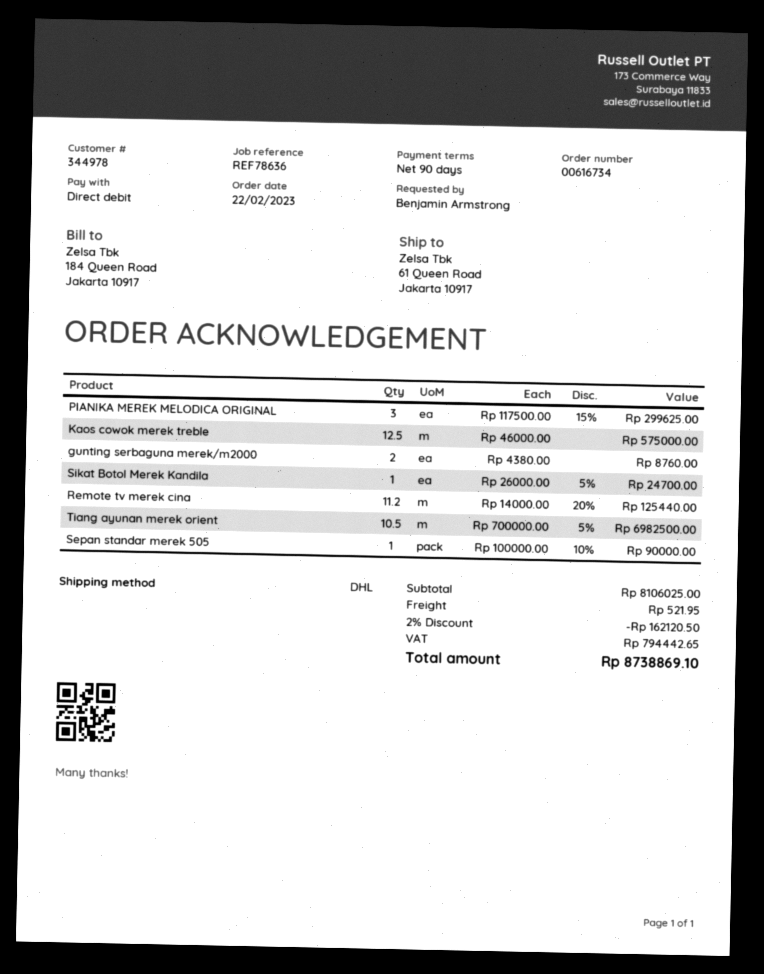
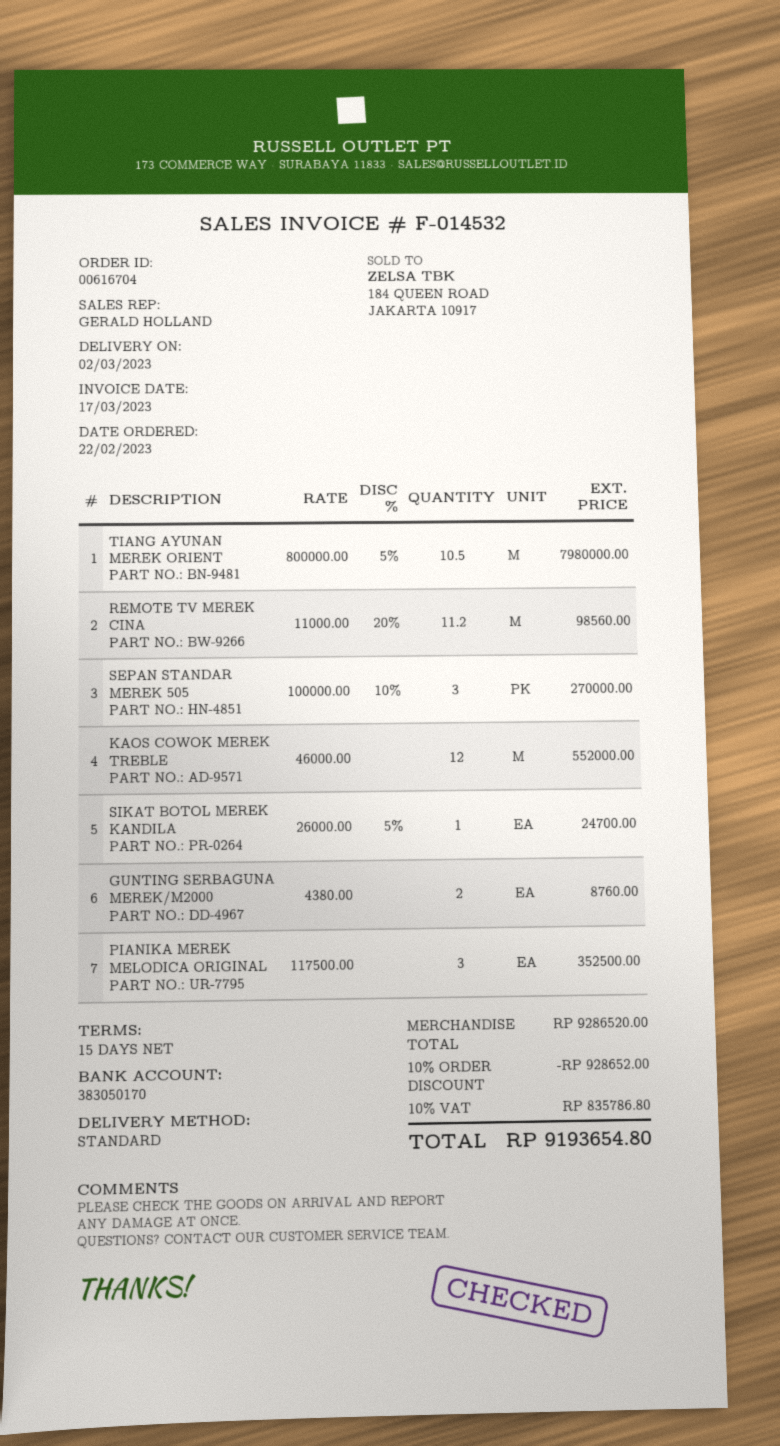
order number: 00616734 -> 00616704
payment terms: 90 days -> 15 days
shipping method: DHL -> standard
PIANIKA MEREK MELODICA ORIGINAL: 3 x 117500.00 - 15% = 299625.00 -> 3 x 117500.00 = 352500.00
Kaos cowok merek treble: 12.5 x 46000.00 = 575000.00 -> 12 x 46000.00 = 552000.00
Remote tv merek cina: 11.2 x 14000.00 - 20% = 125440.00 -> 11.2 x 11000.00 - 20% = 98560.00
Tiang ayunan merek orient: 10.5 x 700000.00 - 5% = 6982500.00 -> 10.5 x 800000.00 - 5% = 7980000.00
Sepan standar merek 505: 1 x 100000.00 - 10% = 90000.00 -> 3 x 100000.00 - 10% = 270000.00
subtotal: 8106025.00 -> 9286520.00
discount: 2% = 162120.50 -> 10% = 928652.00
shipping: 521.95 -> none
tax: 794442.65 -> 835786.80
total: 8738869.10 -> 9193654.80

